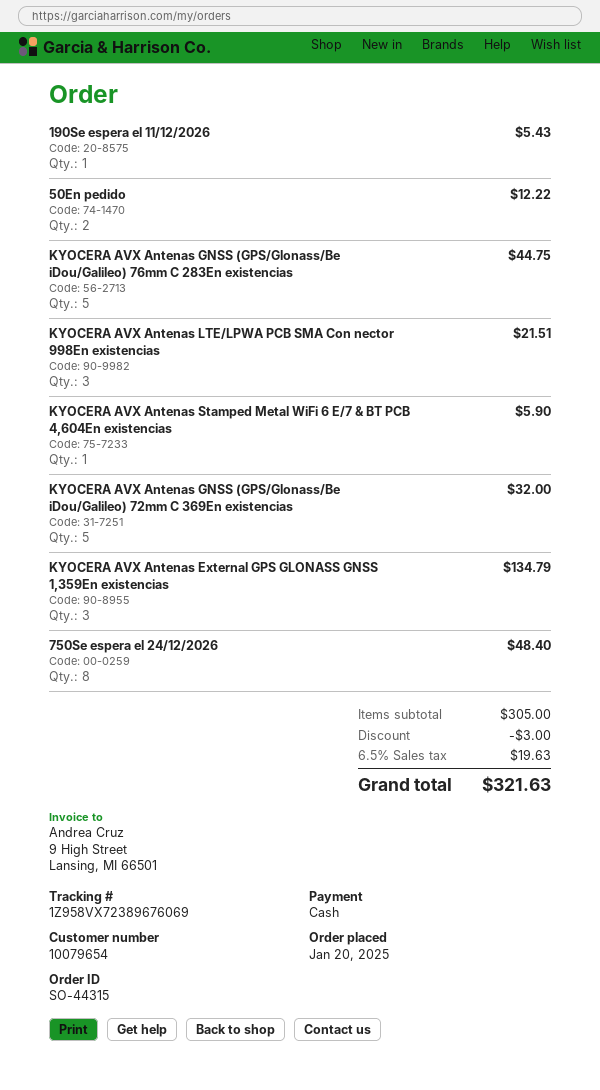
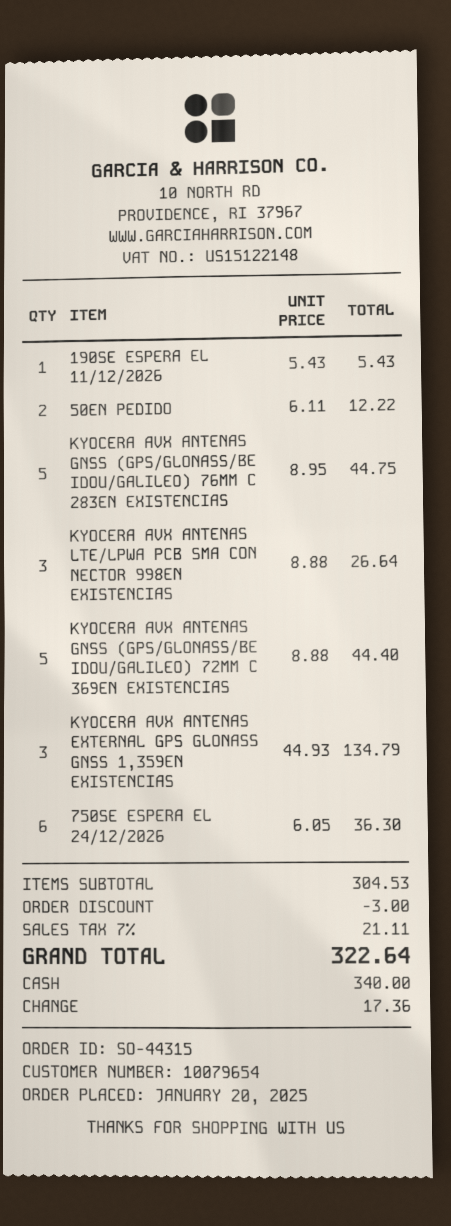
KYOCERA AVX Antenas LTE/LPWA PCB SMA Con nector 998En existencias: 3 for 21.51 -> 3 for 26.64
KYOCERA AVX Antenas Stamped Metal WiFi 6 E/7 & BT PCB 4,604En existencias: 1 for 5.90 -> none
KYOCERA AVX Antenas GNSS (GPS/Glonass/Be iDou/Galileo) 72mm C 369En existencias: 5 for 32.00 -> 5 for 44.40
750Se espera el 24/12/2026: 8 for 48.40 -> 6 for 36.30
subtotal: 305.00 -> 304.53
tax: 6.5% = 19.63 -> 7% = 21.11
total: 321.63 -> 322.64

